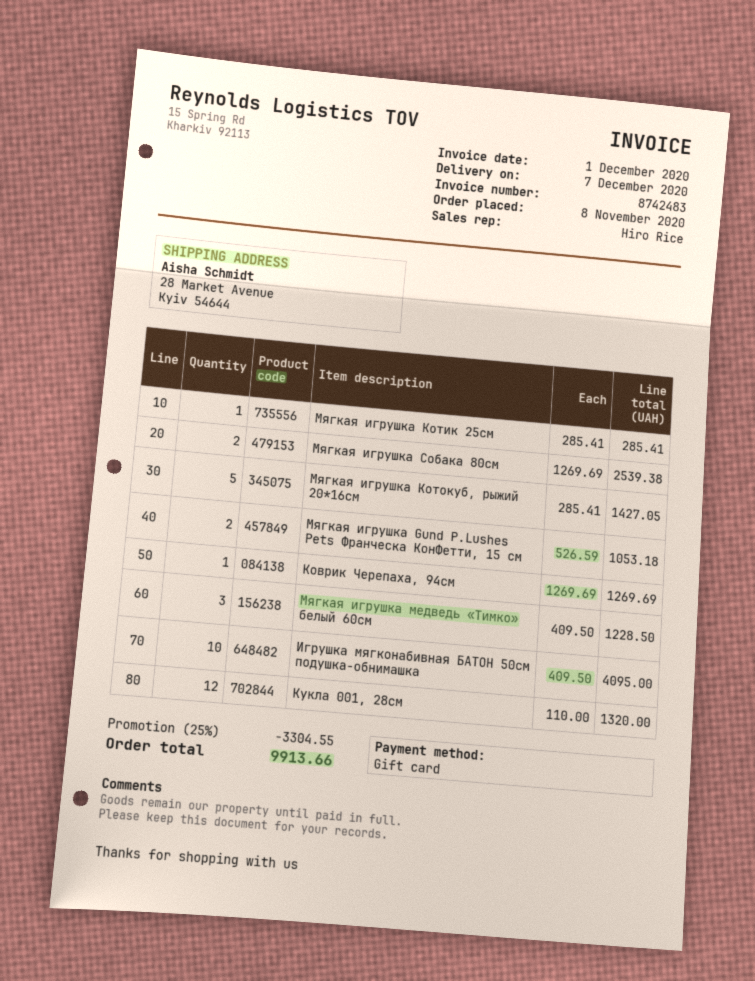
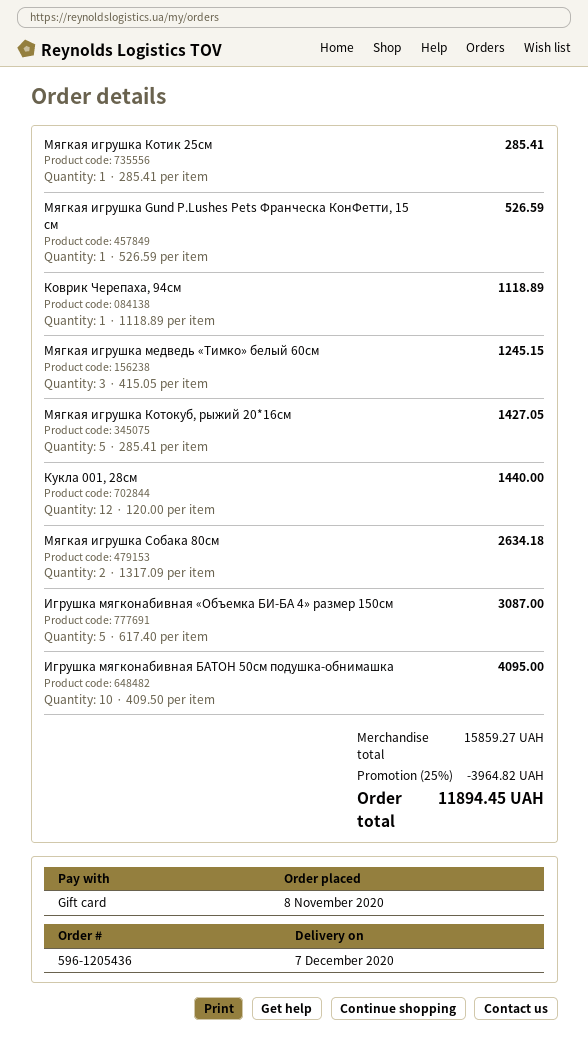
Мягкая игрушка Собака 80см: 2 x 1269.69 = 2539.38 -> 2 x 1317.09 = 2634.18
Мягкая игрушка Gund P.Lushes Pets Франческа КонФетти, 15 см: 2 x 526.59 = 1053.18 -> 1 x 526.59 = 526.59
Коврик Черепаха, 94см: 1 x 1269.69 = 1269.69 -> 1 x 1118.89 = 1118.89
Мягкая игрушка медведь «Тимко» белый 60см: 3 x 409.50 = 1228.50 -> 3 x 415.05 = 1245.15
Кукла 001, 28см: 12 x 110.00 = 1320.00 -> 12 x 120.00 = 1440.00
Игрушка мягконабивная «Объемка БИ-БА 4» размер 150см: none -> 5 x 617.40 = 3087.00
discount: 25% = 3304.55 -> 25% = 3964.82
total: 9913.66 -> 11894.45

